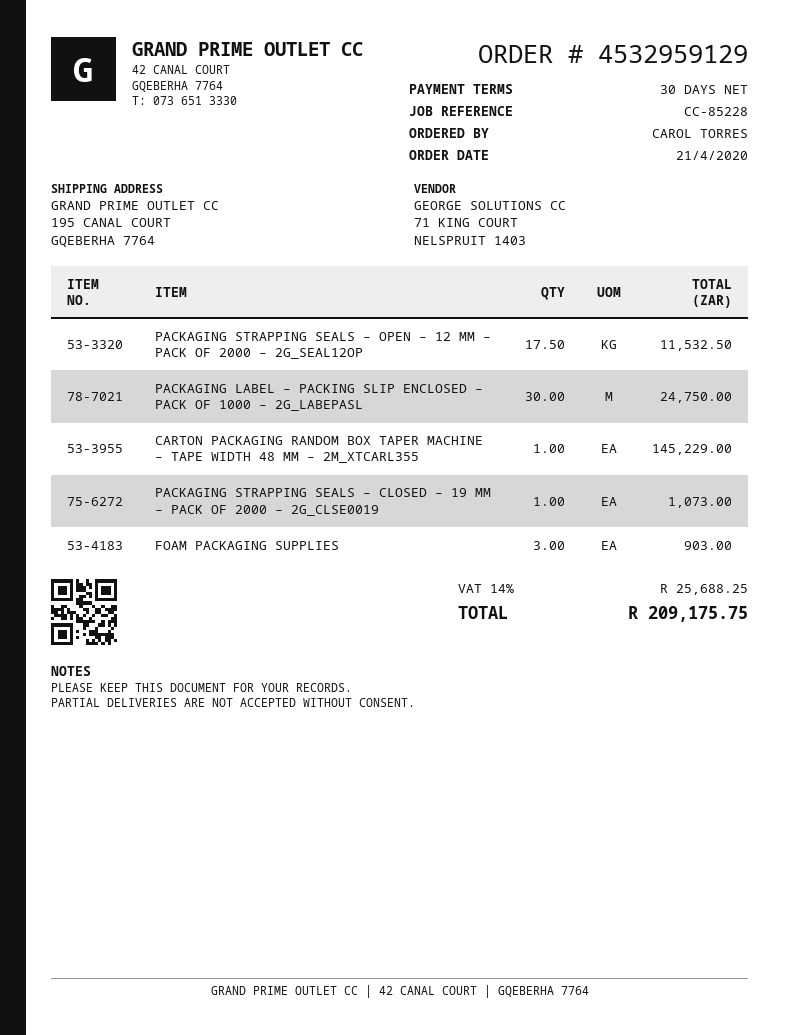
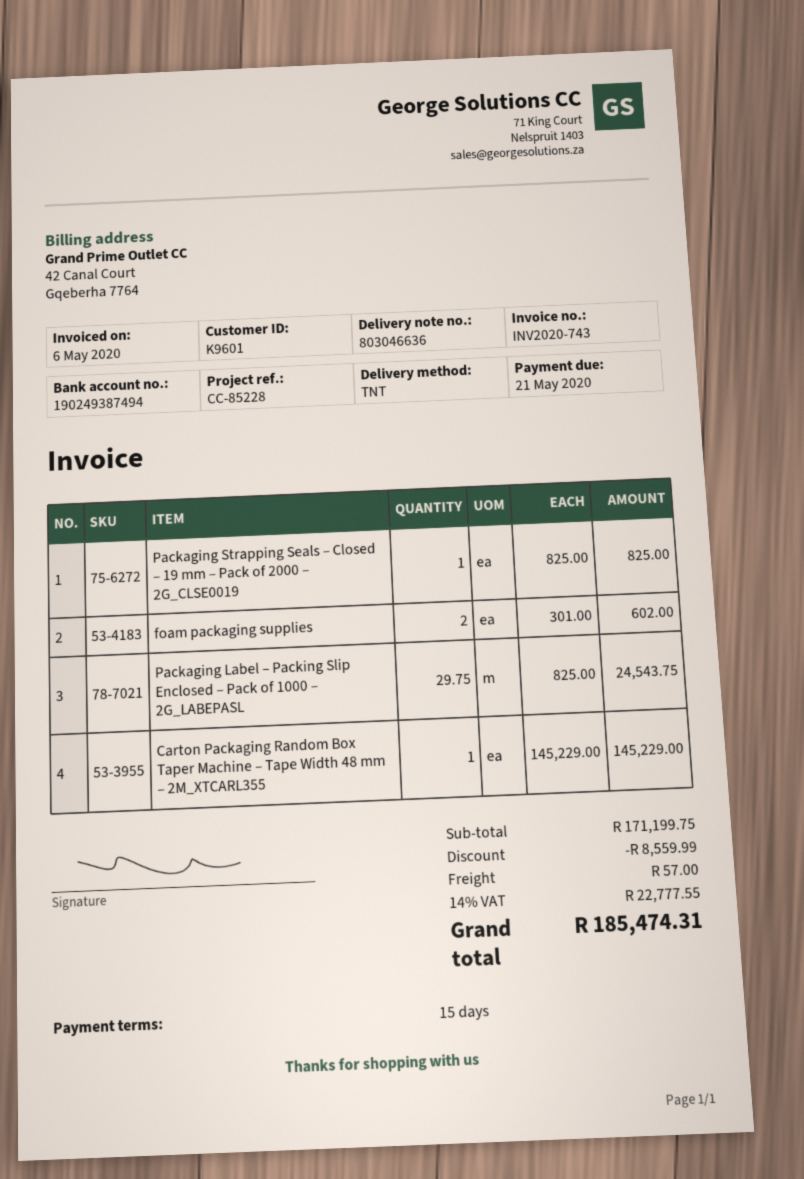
payment terms: 30 days -> 15 days
PACKAGING STRAPPING SEALS – OPEN – 12 MM – PACK OF 2000 – 2G_SEAL12OP: 17.5 for 11532.50 -> none
PACKAGING LABEL – PACKING SLIP ENCLOSED – PACK OF 1000 – 2G_LABEPASL: 30 for 24750.00 -> 29.75 for 24543.75
PACKAGING STRAPPING SEALS – CLOSED – 19 MM – PACK OF 2000 – 2G_CLSE0019: 1 for 1073.00 -> 1 for 825.00
FOAM PACKAGING SUPPLIES: 3 for 903.00 -> 2 for 602.00
discount: none -> 8559.99
shipping: none -> 57.00
tax: 14% = 25688.25 -> 14% = 22777.55
total: 209175.75 -> 185474.31

